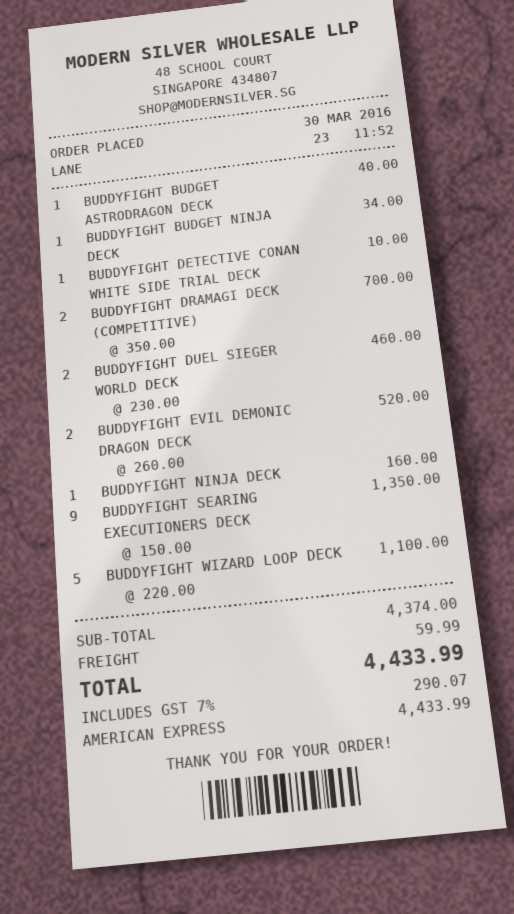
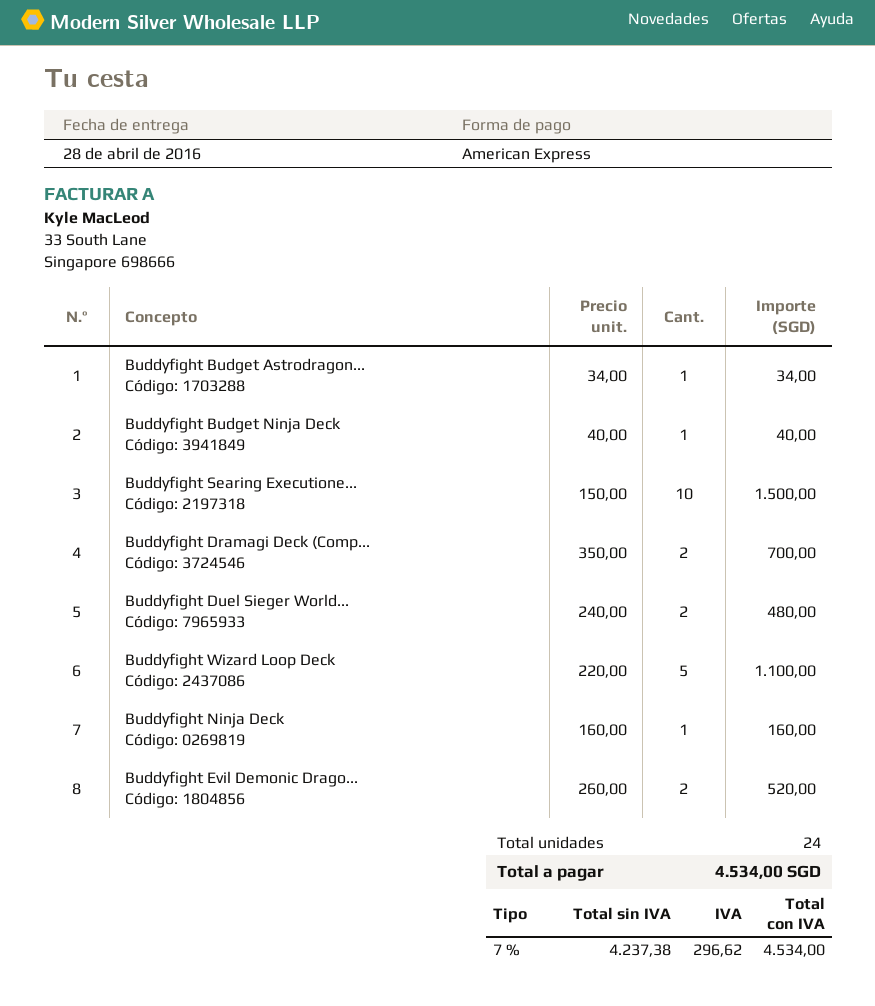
BUDDYFIGHT BUDGET ASTRODRAGON DECK: 1 x 40.00 = 40.00 -> 1 x 34.00 = 34.00
BUDDYFIGHT BUDGET NINJA DECK: 1 x 34.00 = 34.00 -> 1 x 40.00 = 40.00
BUDDYFIGHT DETECTIVE CONAN WHITE SIDE TRIAL DECK: 1 x 10.00 = 10.00 -> none
BUDDYFIGHT DUEL SIEGER WORLD DECK: 2 x 230.00 = 460.00 -> 2 x 240.00 = 480.00
BUDDYFIGHT SEARING EXECUTIONERS DECK: 9 x 150.00 = 1350.00 -> 10 x 150.00 = 1500.00
shipping: 59.99 -> none
tax: 7% = 290.07 -> 7% = 296.62
total: 4433.99 -> 4534.00

